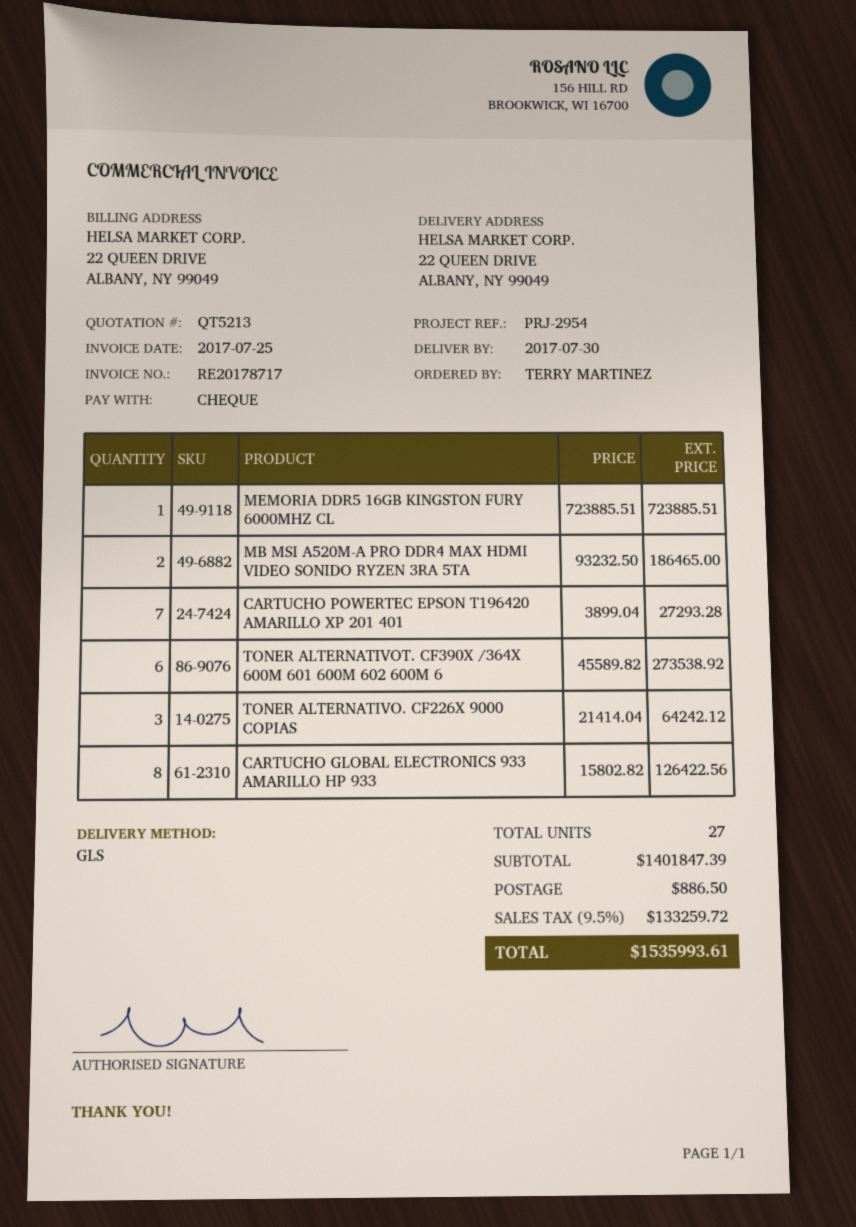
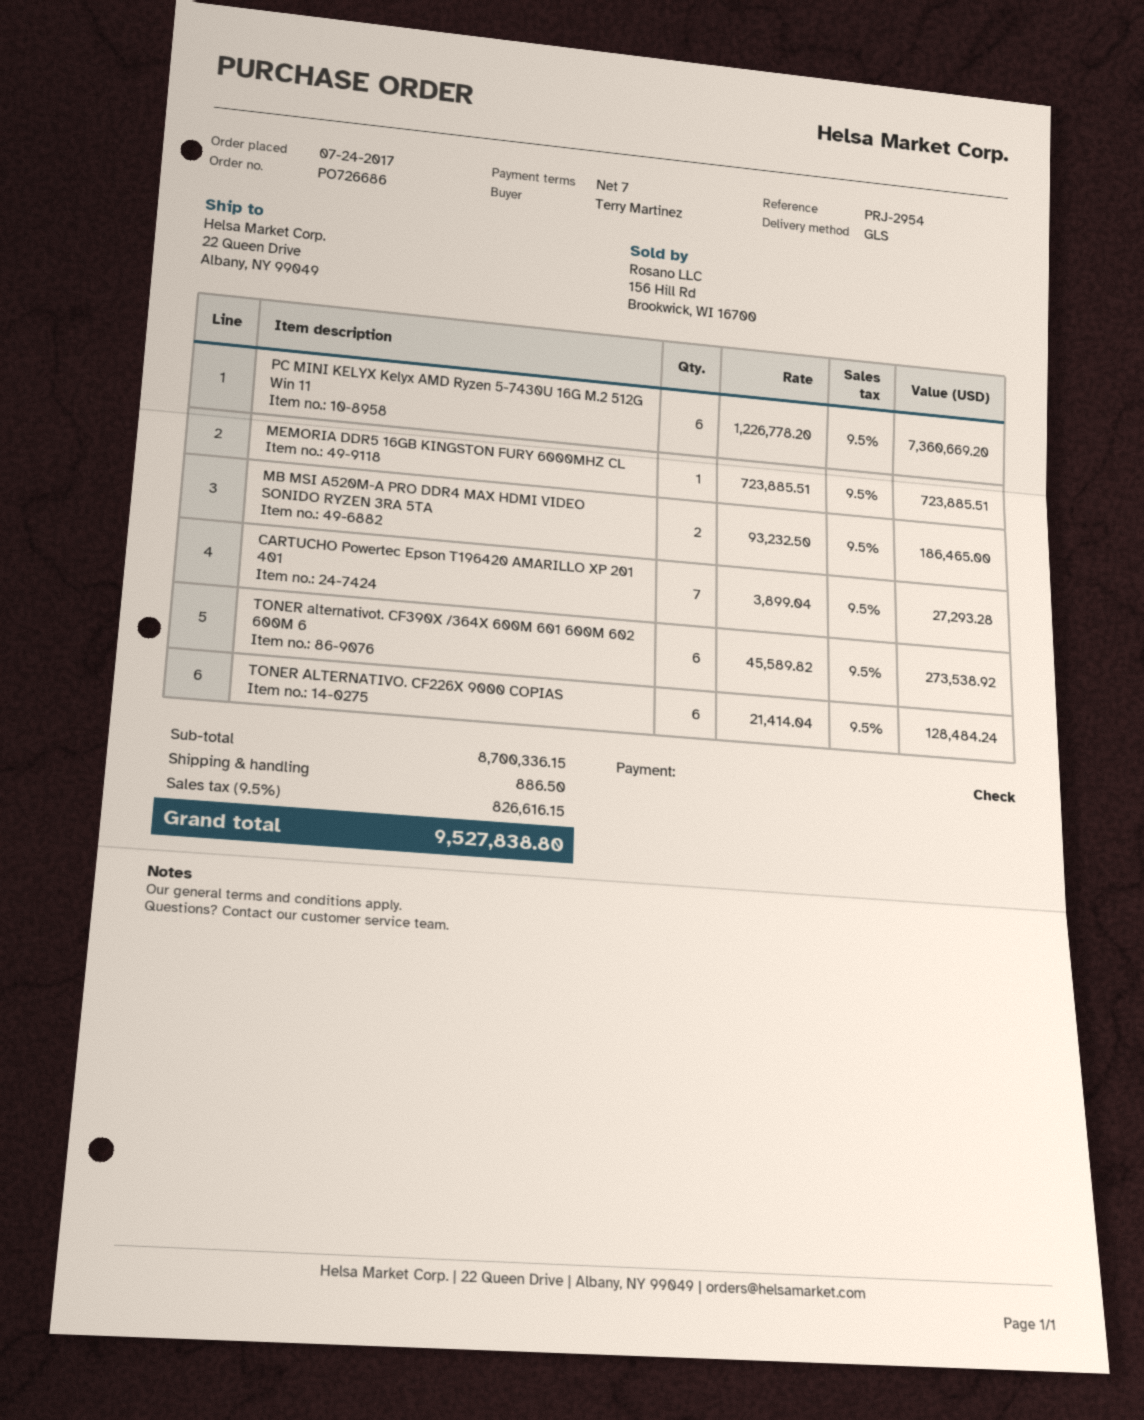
TONER ALTERNATIVO. CF226X 9000 COPIAS: 3 x 21414.04 = 64242.12 -> 6 x 21414.04 = 128484.24
CARTUCHO GLOBAL ELECTRONICS 933 AMARILLO HP 933: 8 x 15802.82 = 126422.56 -> none
PC MINI KELYX Kelyx AMD Ryzen 5-7430U 16G M.2 512G Win 11: none -> 6 x 1226778.20 = 7360669.20
subtotal: 1401847.39 -> 8700336.15
tax: 9.5% = 133259.72 -> 9.5% = 826616.15
total: 1535993.61 -> 9527838.80

